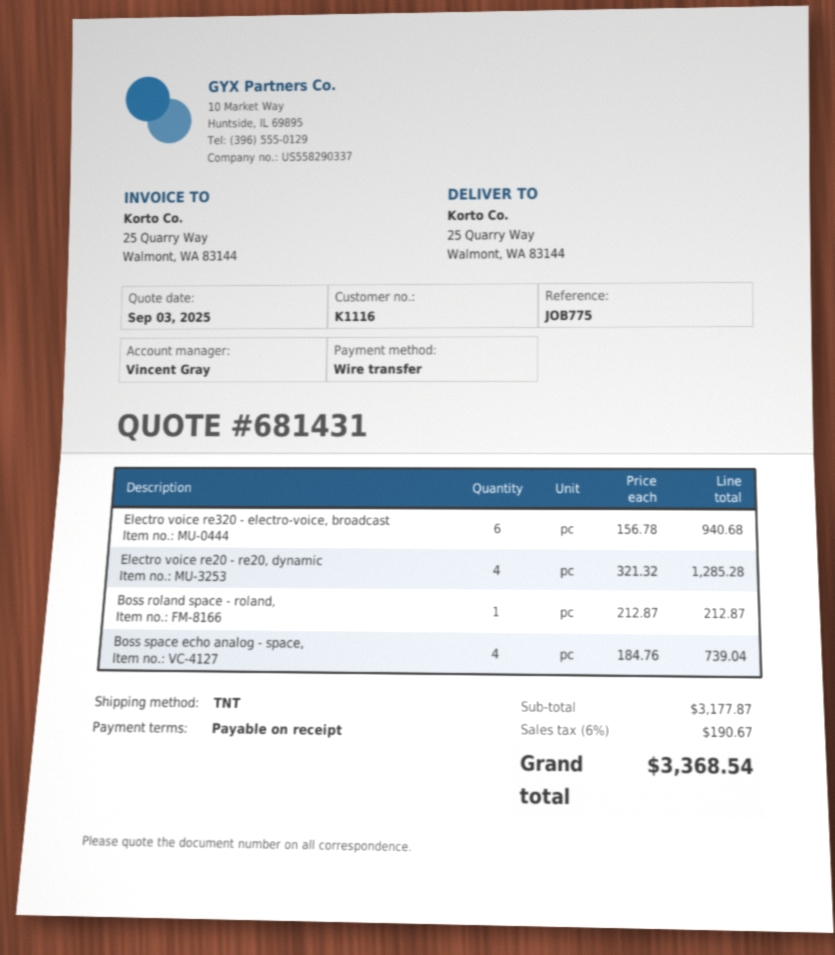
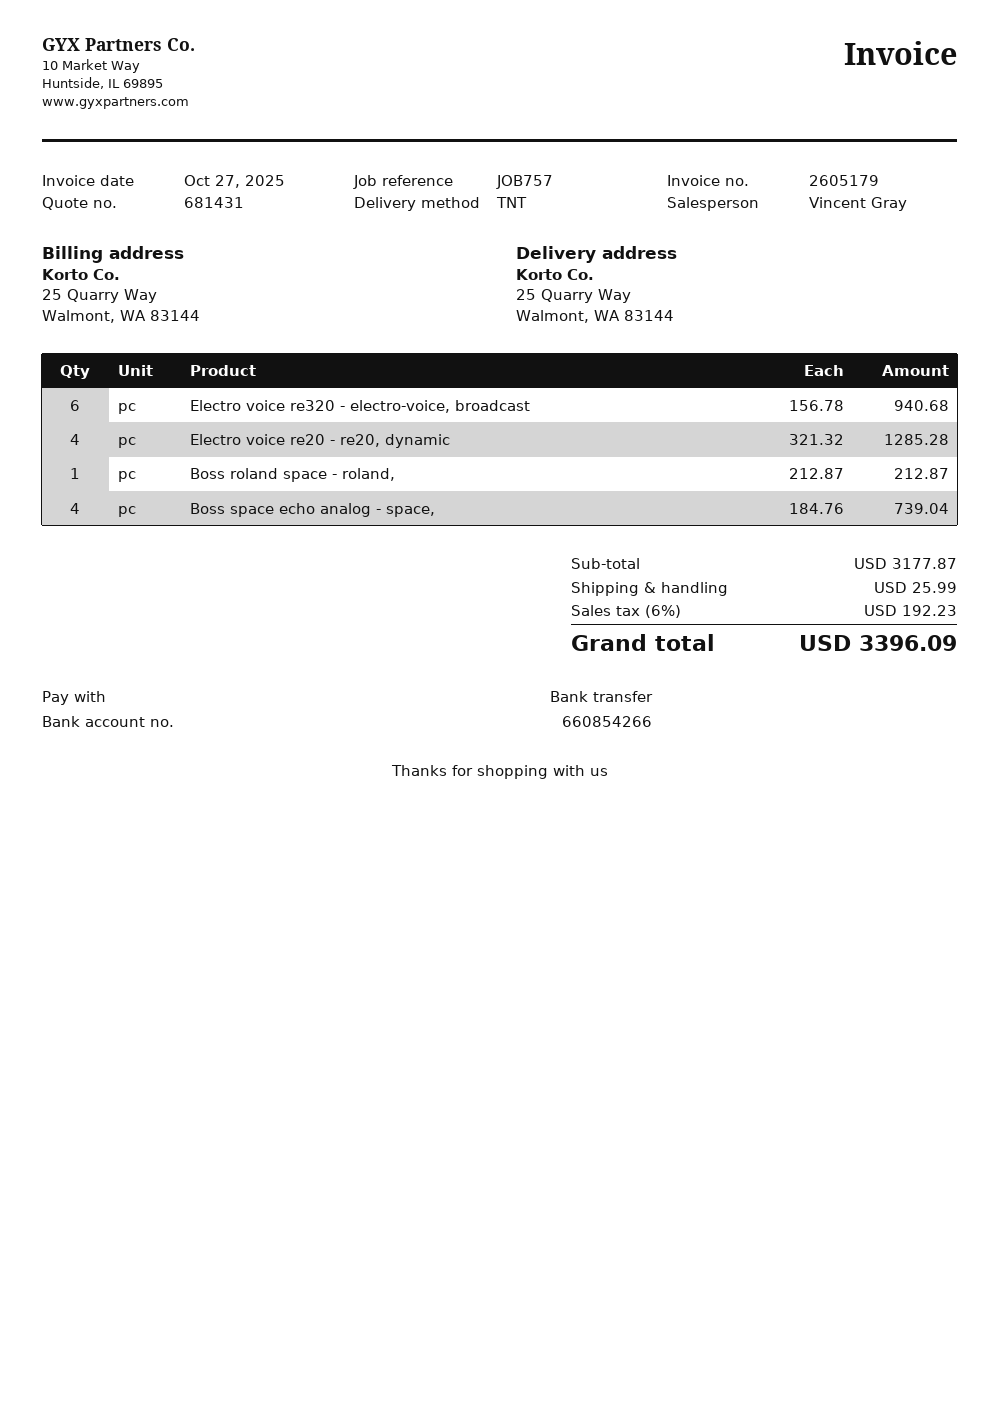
reference: JOB775 -> JOB757
shipping: none -> 25.99
tax: 6% = 190.67 -> 6% = 192.23
total: 3368.54 -> 3396.09

